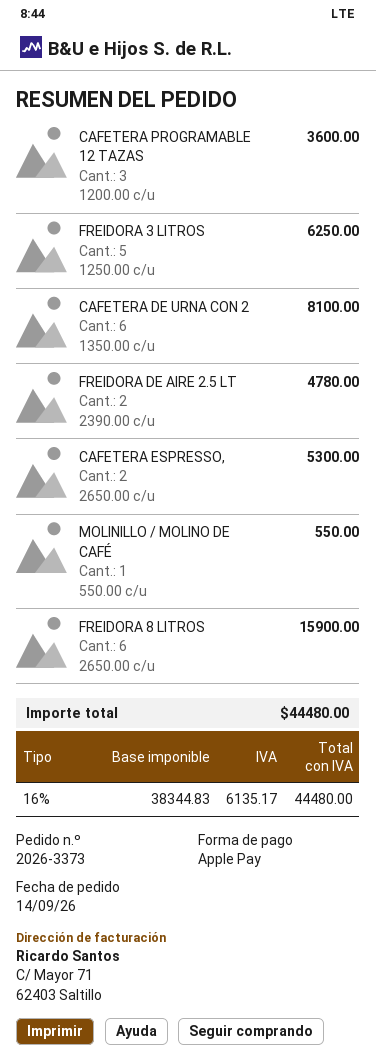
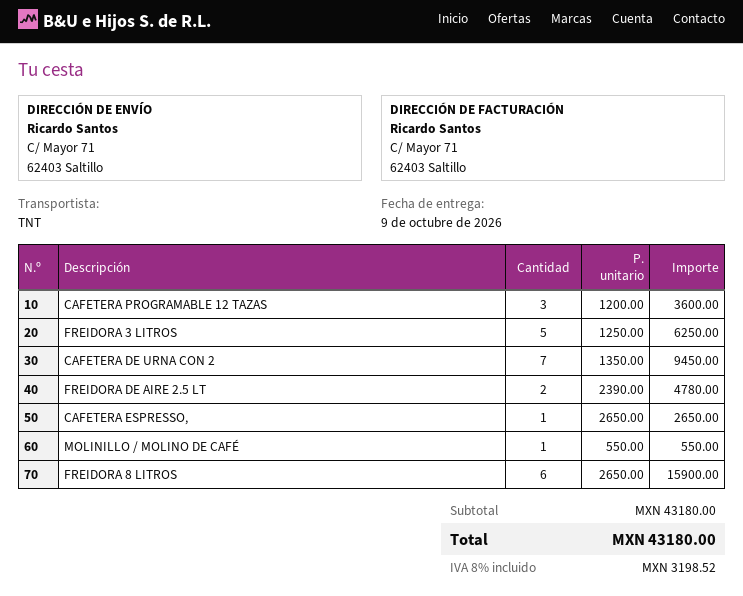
CAFETERA DE URNA CON 2: 6 x 1350.00 = 8100.00 -> 7 x 1350.00 = 9450.00
CAFETERA ESPRESSO,: 2 x 2650.00 = 5300.00 -> 1 x 2650.00 = 2650.00
tax: 16% = 6135.17 -> 8% = 3198.52
total: 44480.00 -> 43180.00

